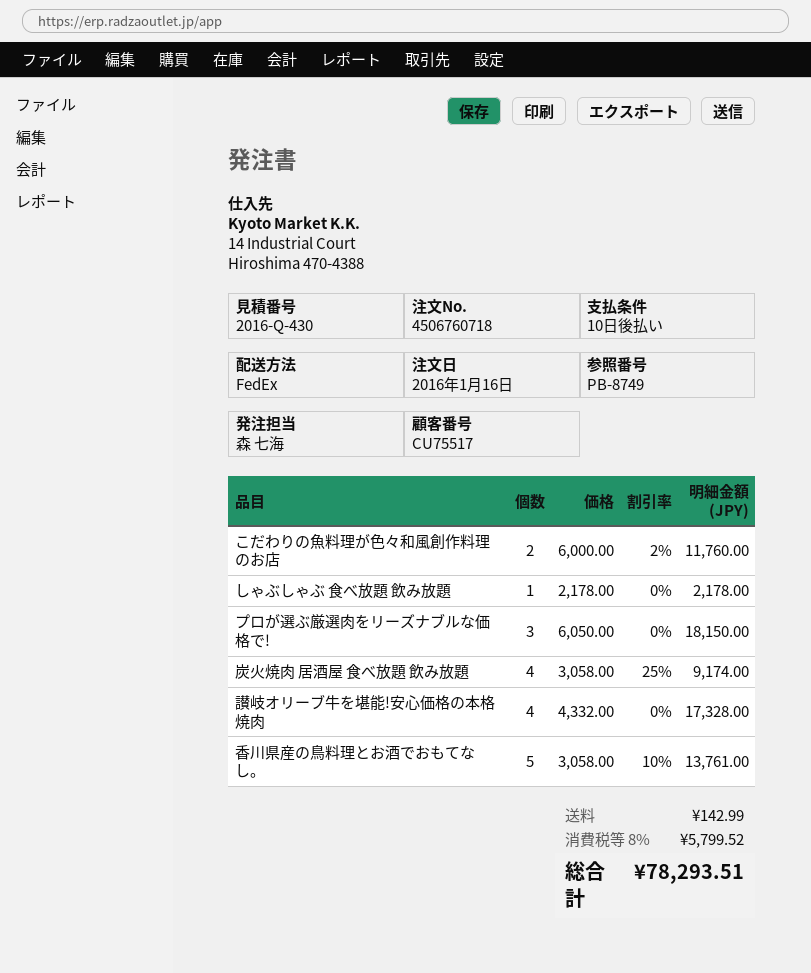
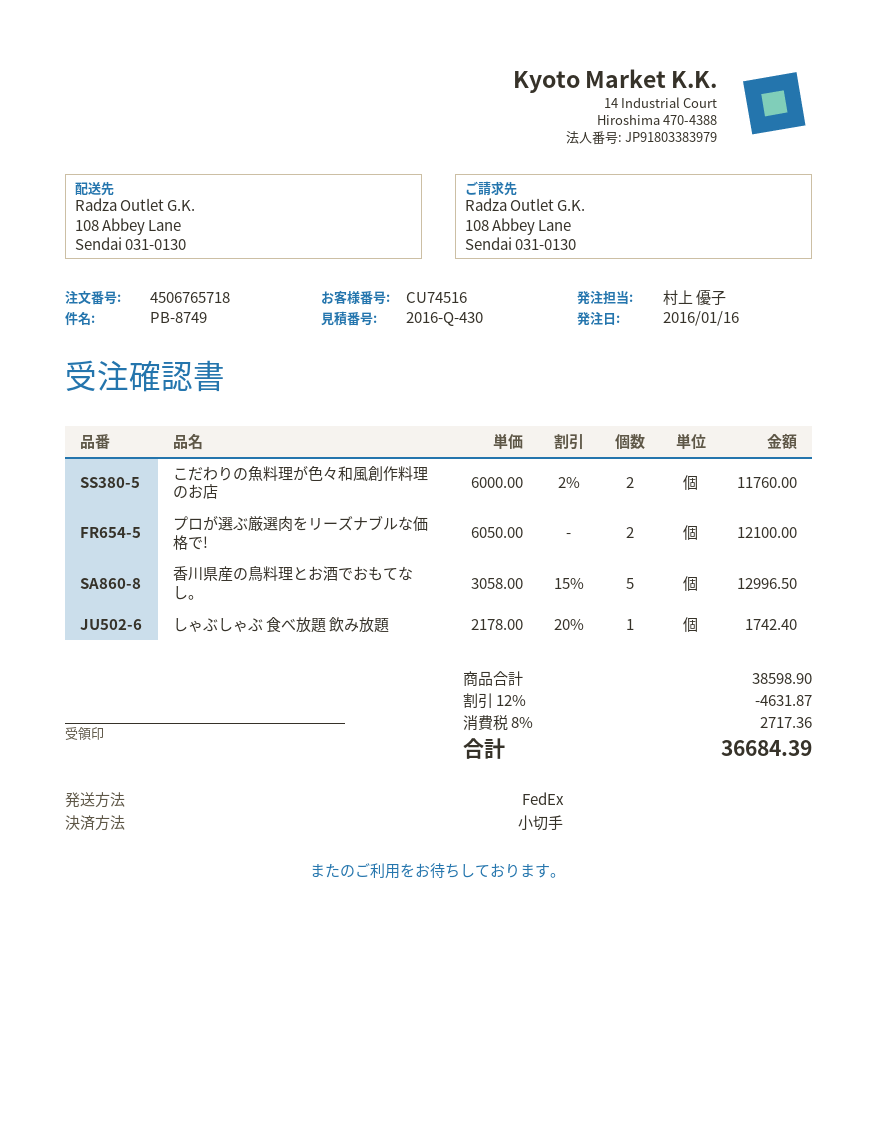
order number: 4506760718 -> 4506765718
customer number: CU75517 -> CU74516
ordered by: 森 七海 -> 村上 優子
しゃぶしゃぶ 食べ放題 飲み放題: 1 x 2178.00 = 2178.00 -> 1 x 2178.00 - 20% = 1742.40
プロが選ぶ厳選肉をリーズナブルな価格で!: 3 x 6050.00 = 18150.00 -> 2 x 6050.00 = 12100.00
炭火焼肉 居酒屋 食べ放題 飲み放題: 4 x 3058.00 - 25% = 9174.00 -> none
讃岐オリーブ牛を堪能!安心価格の本格焼肉: 4 x 4332.00 = 17328.00 -> none
香川県産の鳥料理とお酒でおもてなし。: 5 x 3058.00 - 10% = 13761.00 -> 5 x 3058.00 - 15% = 12996.50
discount: none -> 12% = 4631.87
shipping: 142.99 -> none
tax: 8% = 5799.52 -> 8% = 2717.36
total: 78293.51 -> 36684.39

